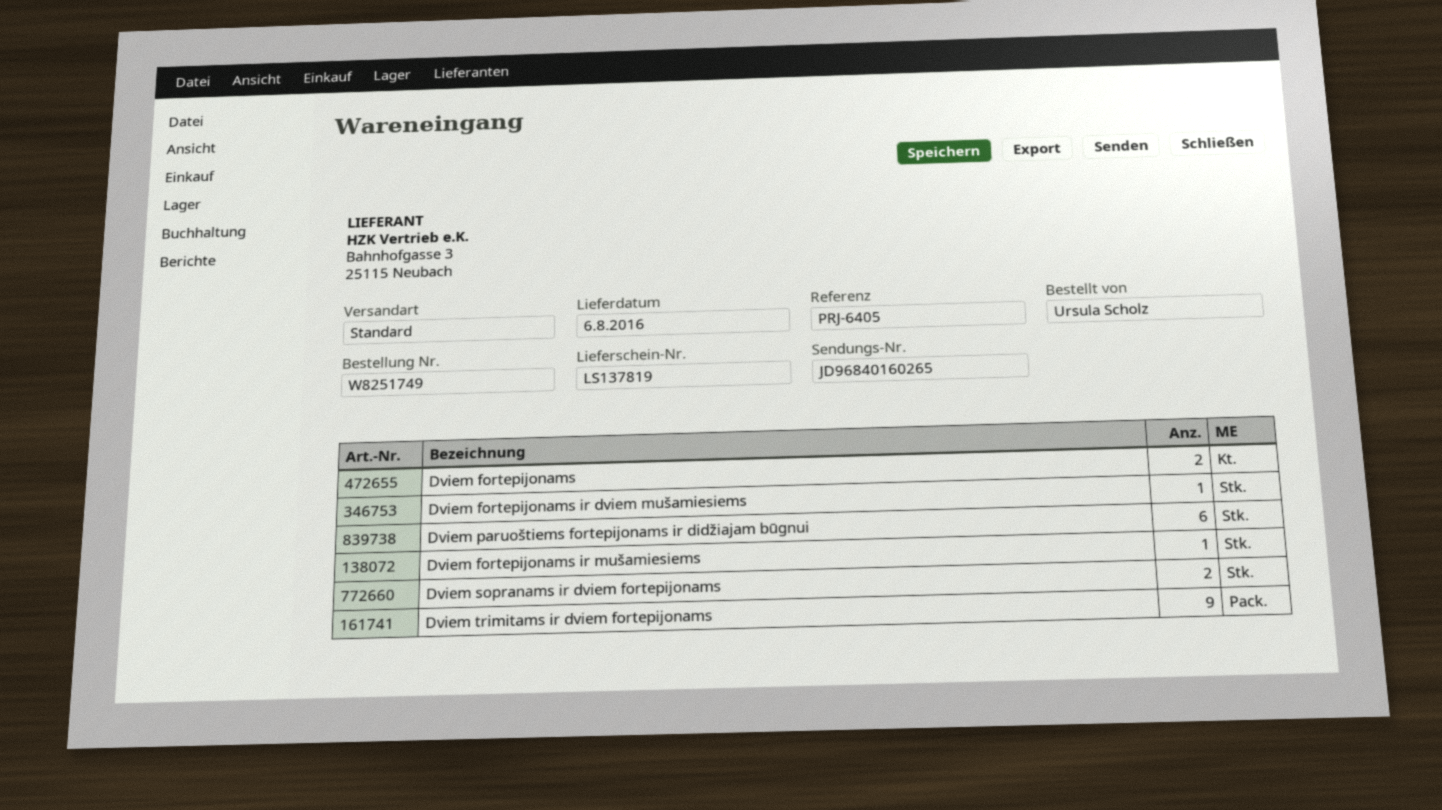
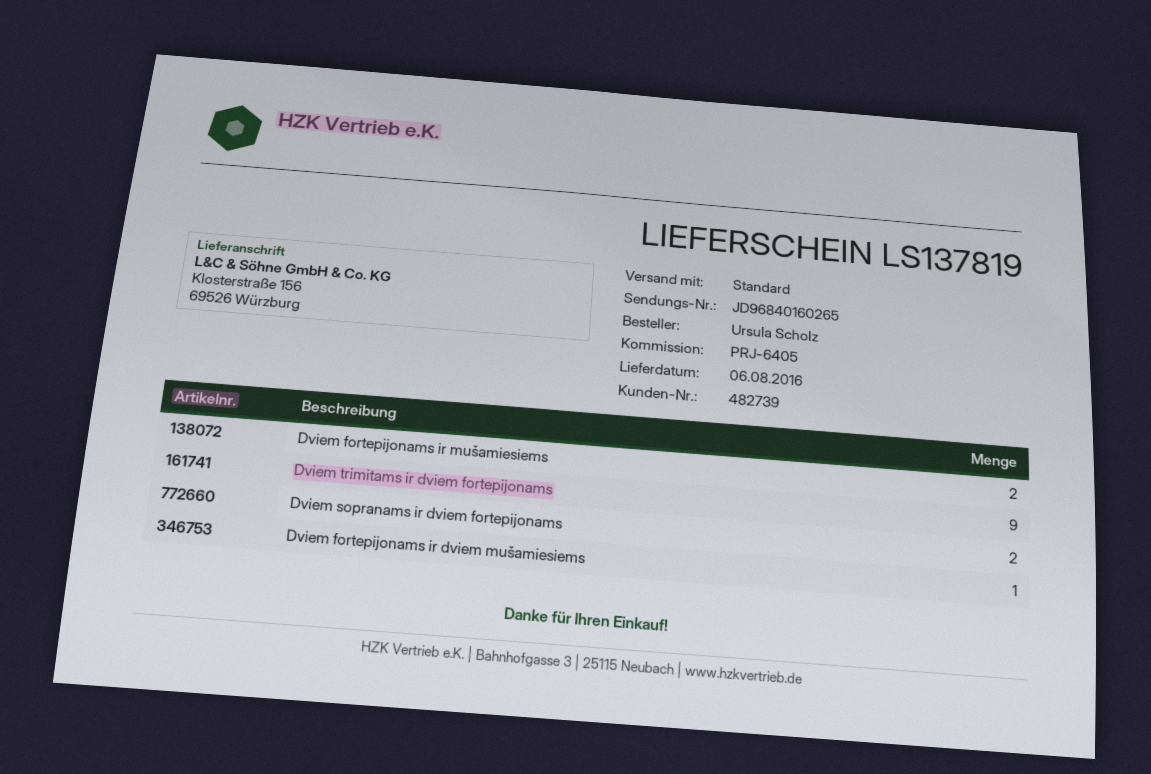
Dviem fortepijonams: 2 -> none
Dviem paruoštiems fortepijonams ir didžiajam būgnui: 6 -> none
Dviem fortepijonams ir mušamiesiems: 1 -> 2

